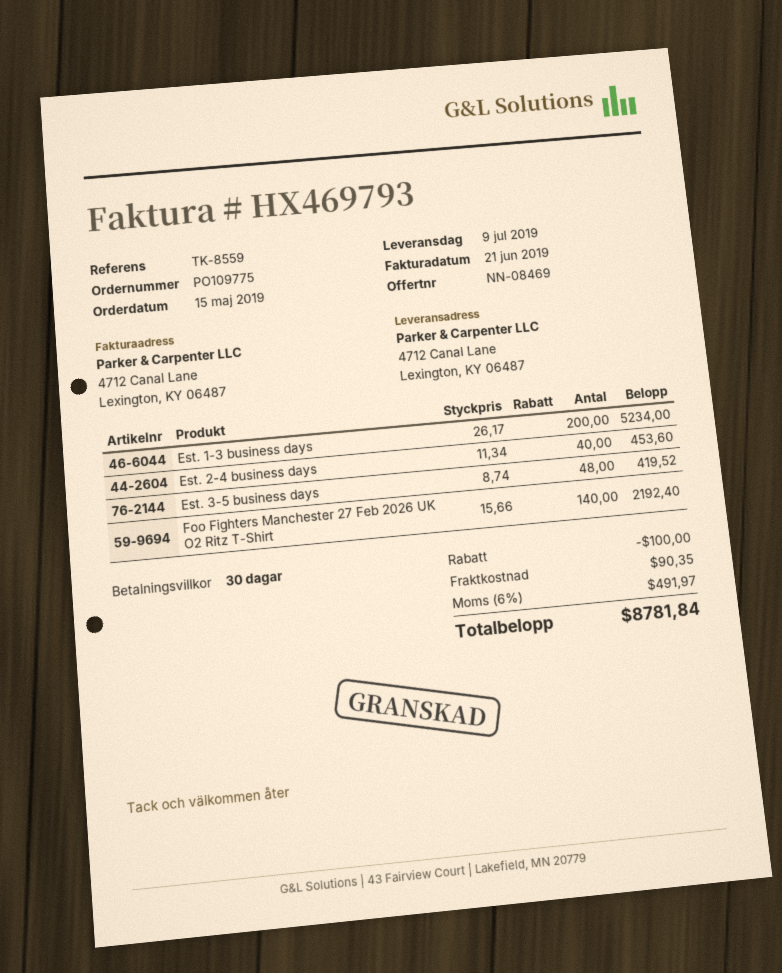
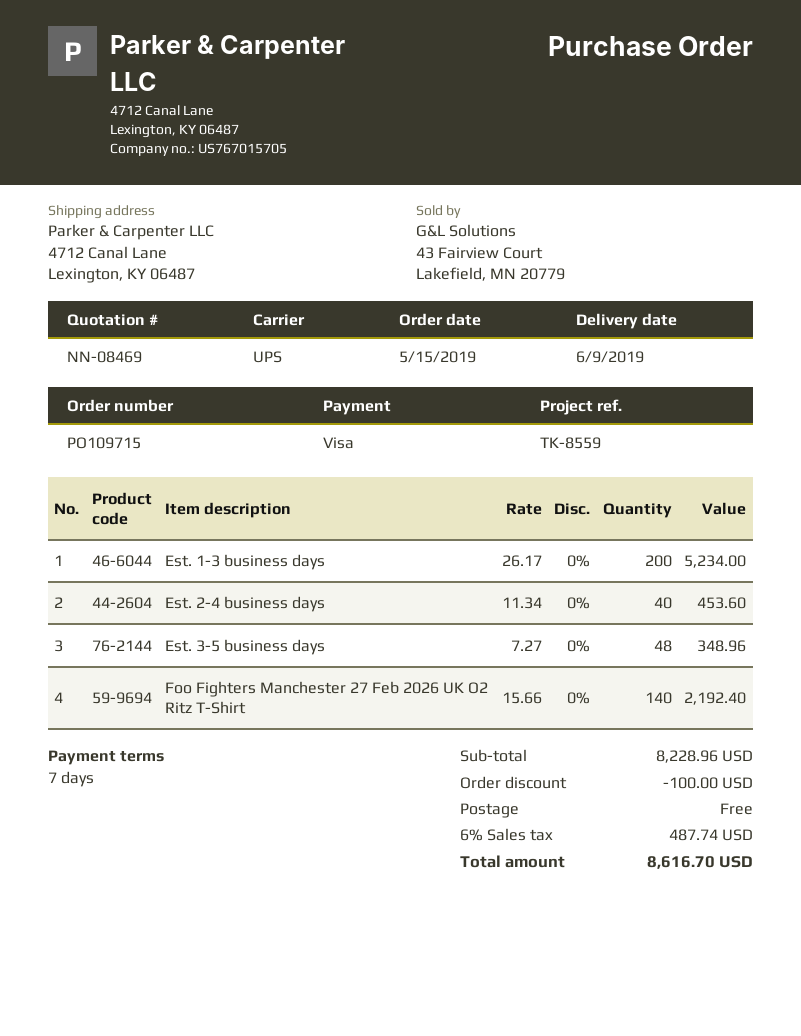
order number: PO109775 -> PO109715
delivery date: 2019-07-09 -> 2019-06-09
payment terms: 30 days -> 7 days
Est. 3-5 business days: 48 x 8.74 = 419.52 -> 48 x 7.27 = 348.96
shipping: 90.35 -> 0.00
tax: 6% = 491.97 -> 6% = 487.74
total: 8781.84 -> 8616.70

